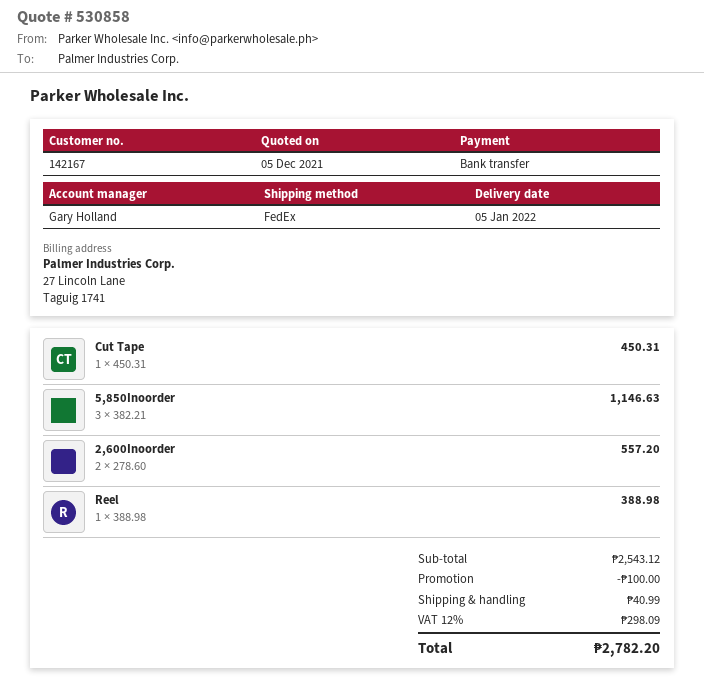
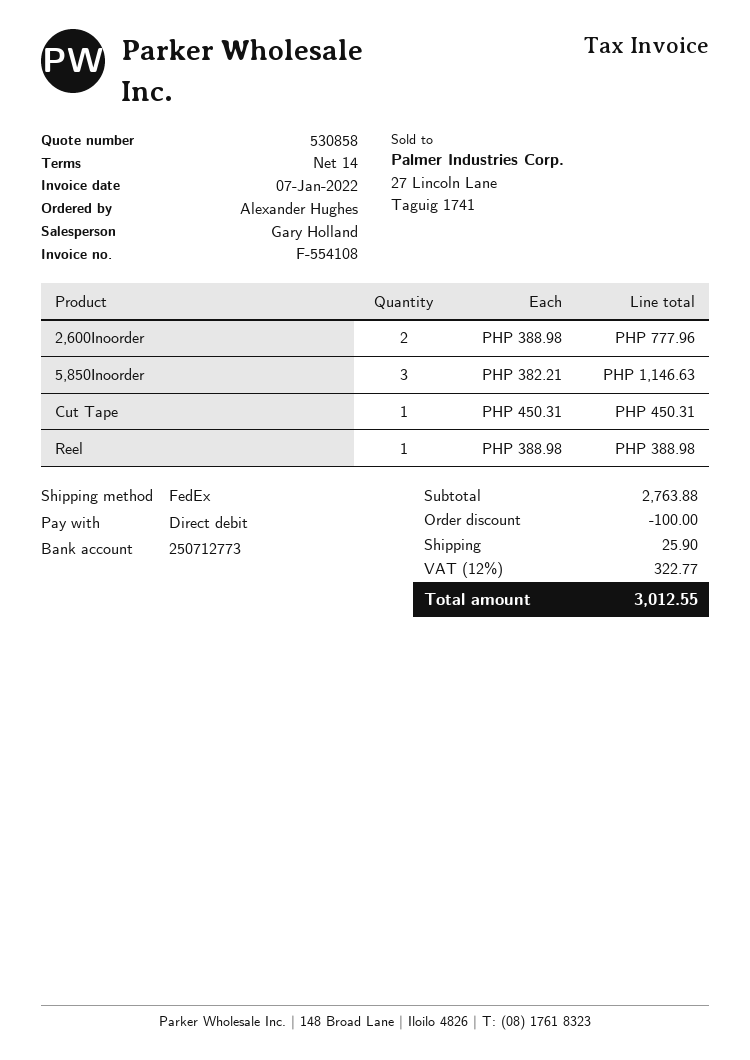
payment method: bank transfer -> direct debit
2,600Inoorder: 2 x 278.60 = 557.20 -> 2 x 388.98 = 777.96
subtotal: 2543.12 -> 2763.88
shipping: 40.99 -> 25.90
tax: 12% = 298.09 -> 12% = 322.77
total: 2782.20 -> 3012.55

